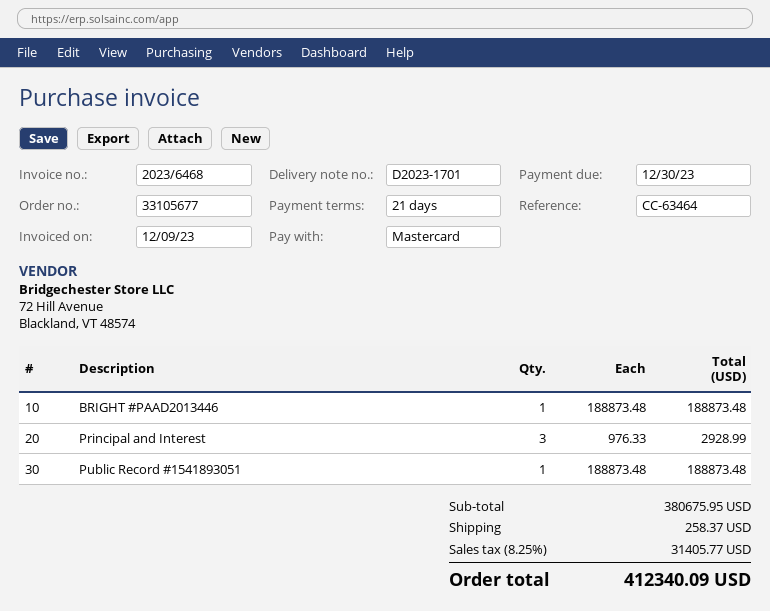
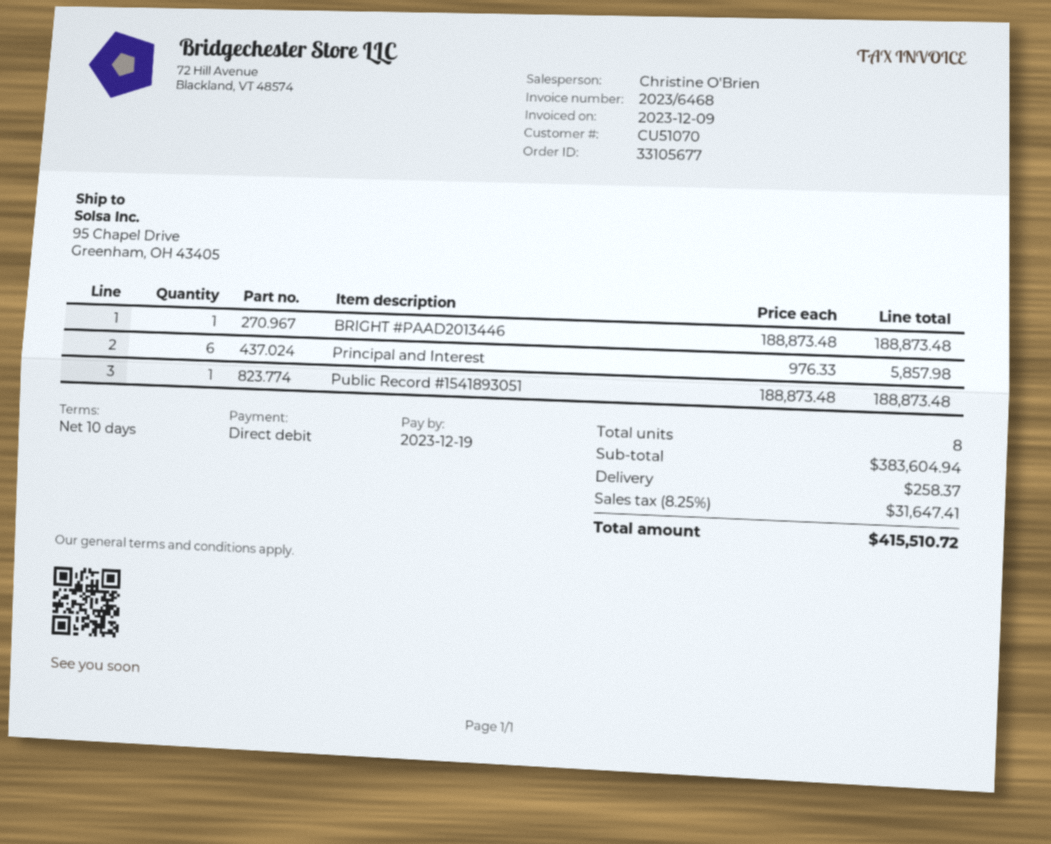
payment terms: 21 days -> 10 days
due date: 2023-12-30 -> 2023-12-19
payment method: Mastercard -> direct debit
Principal and Interest: 3 x 976.33 = 2928.99 -> 6 x 976.33 = 5857.98
subtotal: 380675.95 -> 383604.94
tax: 8.25% = 31405.77 -> 8.25% = 31647.41
total: 412340.09 -> 415510.72

